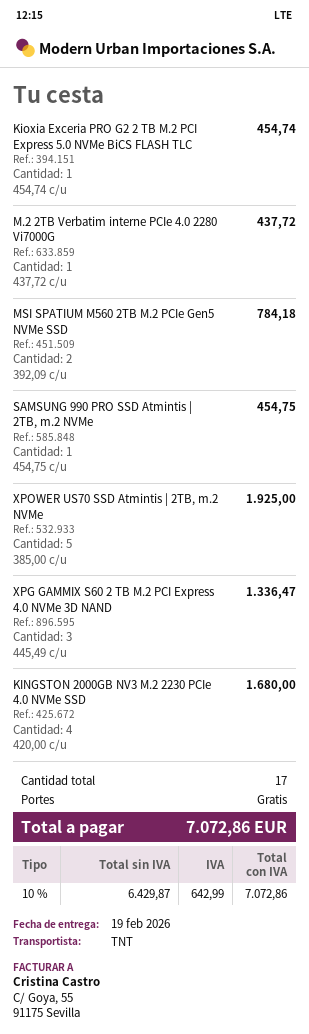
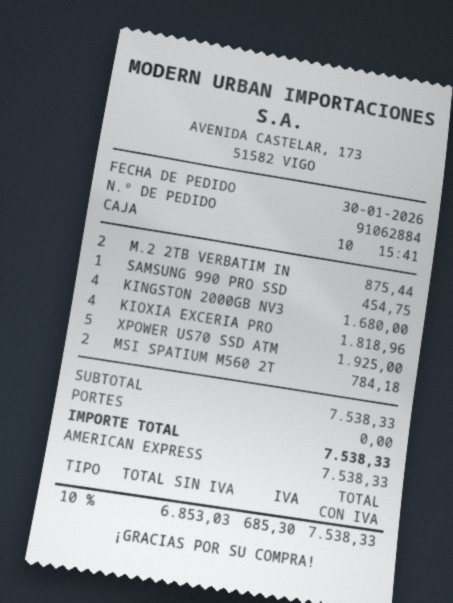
Kioxia Exceria PRO G2 2 TB M.2 PCI Express 5.0 NVMe BiCS FLASH TLC: 1 for 454.74 -> 4 for 1818.96
M.2 2TB Verbatim interne PCIe 4.0 2280 Vi7000G: 1 for 437.72 -> 2 for 875.44
XPG GAMMIX S60 2 TB M.2 PCI Express 4.0 NVMe 3D NAND: 3 for 1336.47 -> none
net: 6429.87 -> 6853.03
tax: 10% = 642.99 -> 10% = 685.30
total: 7072.86 -> 7538.33

